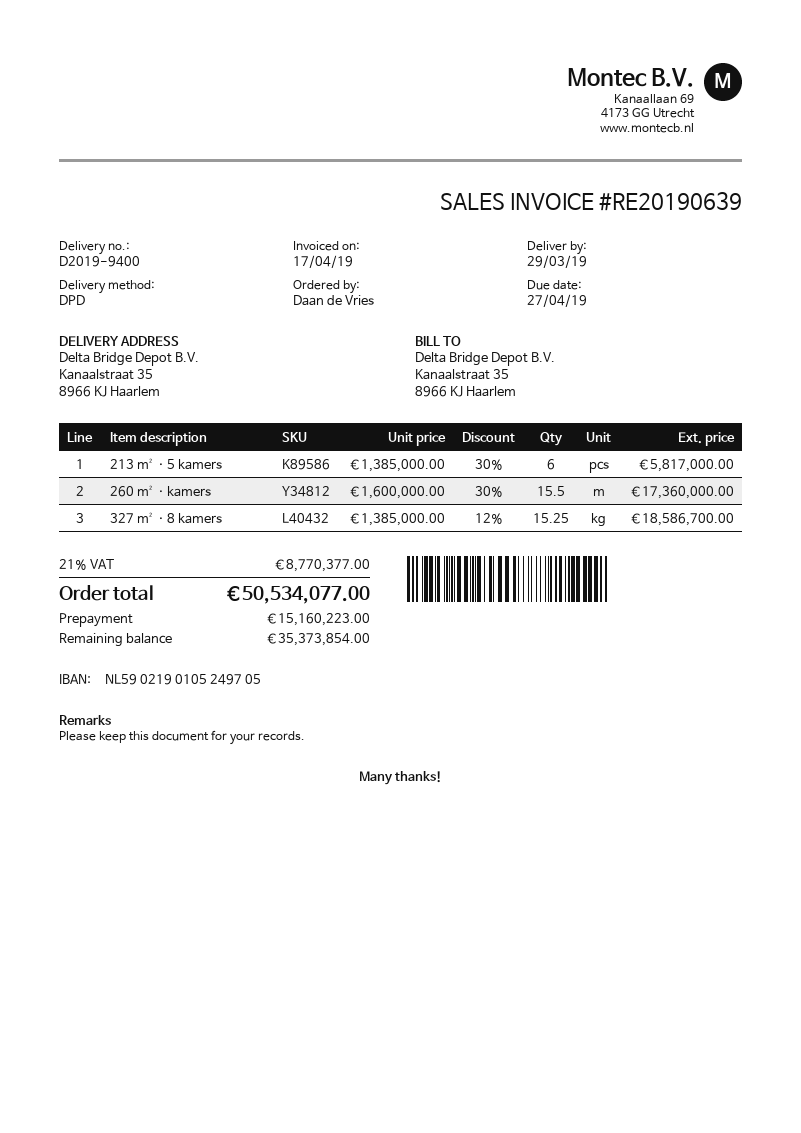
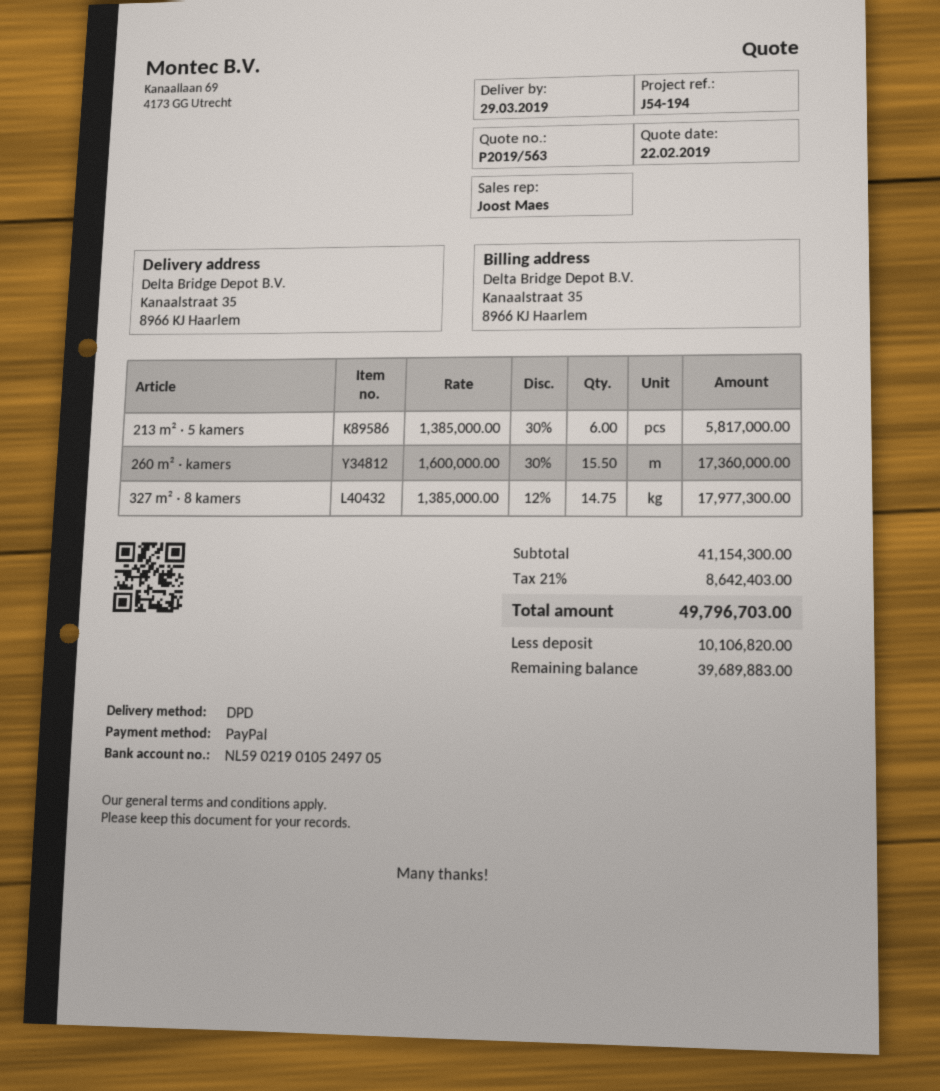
327 m² · 8 kamers: 15.25 x 1385000.00 - 12% = 18586700.00 -> 14.75 x 1385000.00 - 12% = 17977300.00
tax: 21% = 8770377.00 -> 21% = 8642403.00
total: 50534077.00 -> 49796703.00
deposit: 15160223.00 -> 10106820.00
balance: 35373854.00 -> 39689883.00

